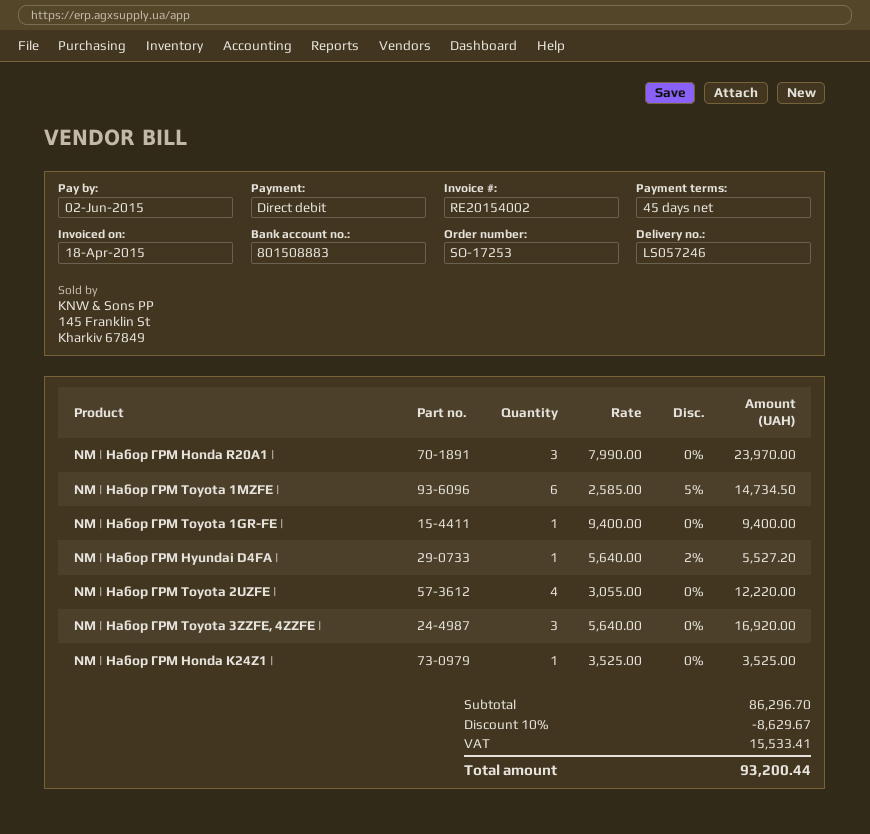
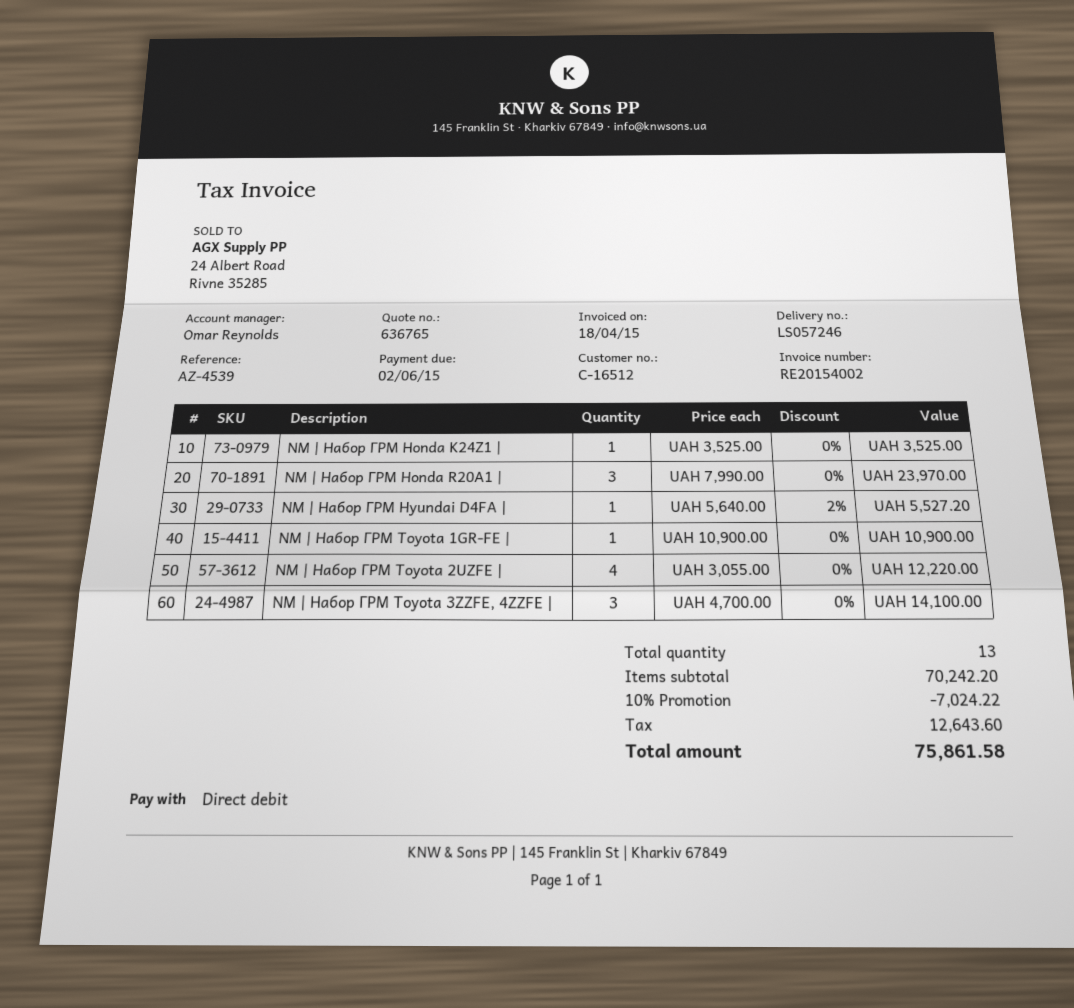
NM | Набор ГРМ Toyota 1MZFE |: 6 x 2585.00 - 5% = 14734.50 -> none
NM | Набор ГРМ Toyota 1GR-FE |: 1 x 9400.00 = 9400.00 -> 1 x 10900.00 = 10900.00
NM | Набор ГРМ Toyota 3ZZFE, 4ZZFE |: 3 x 5640.00 = 16920.00 -> 3 x 4700.00 = 14100.00
subtotal: 86296.70 -> 70242.20
discount: 10% = 8629.67 -> 10% = 7024.22
tax: 15533.41 -> 12643.60
total: 93200.44 -> 75861.58

